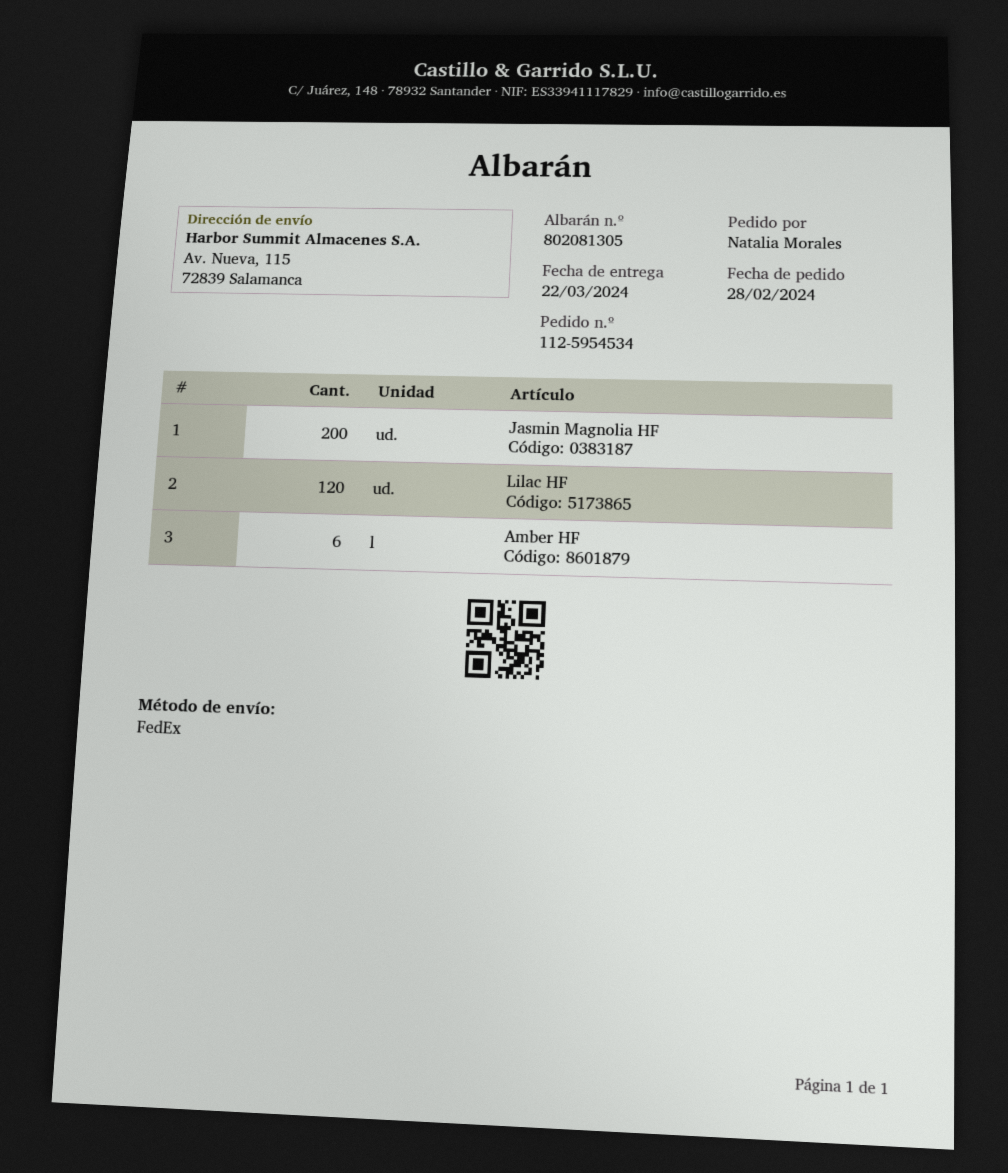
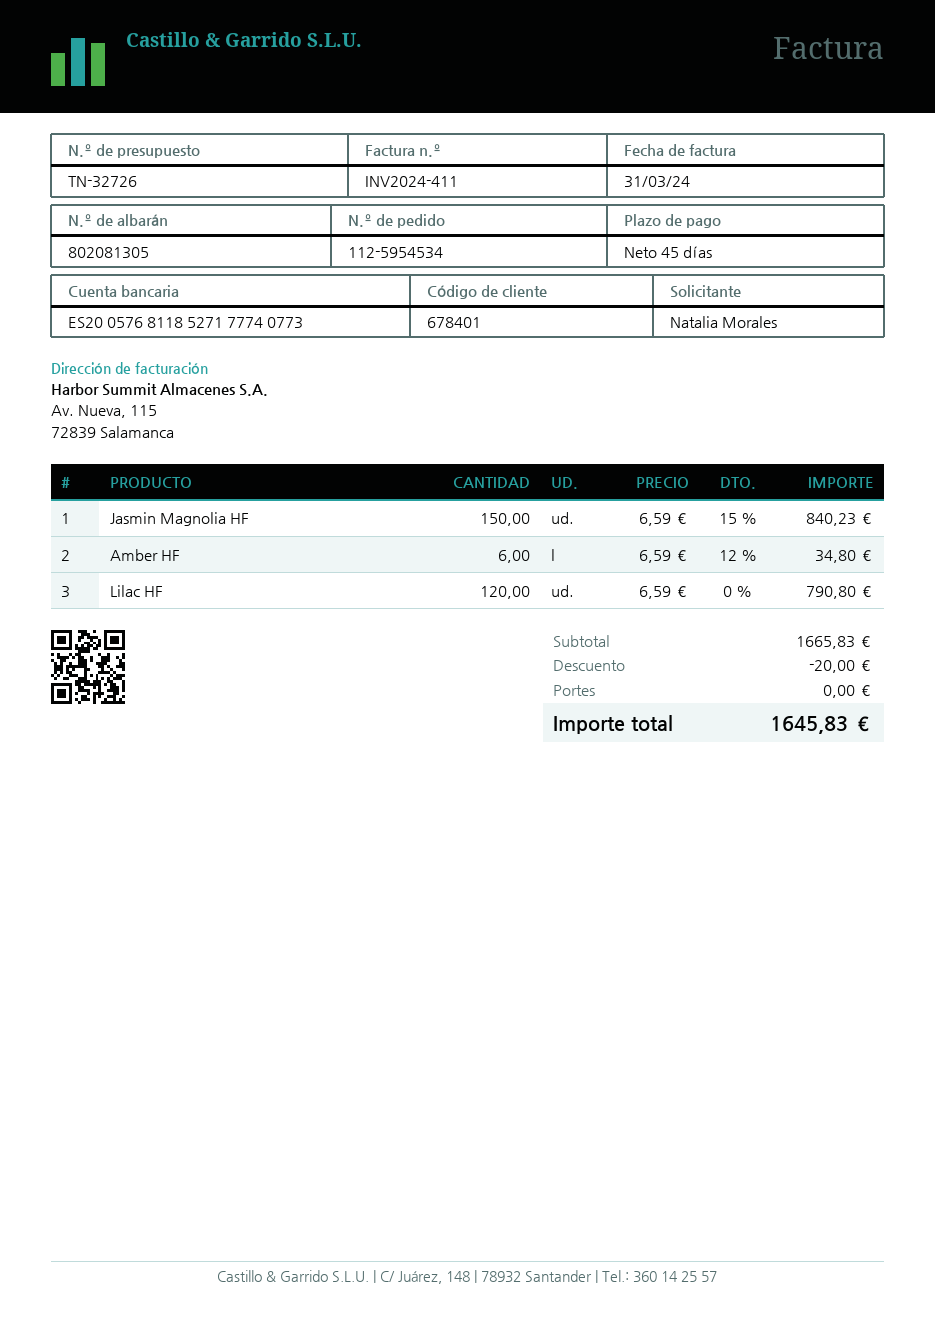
Jasmin Magnolia HF: 200 -> 150

